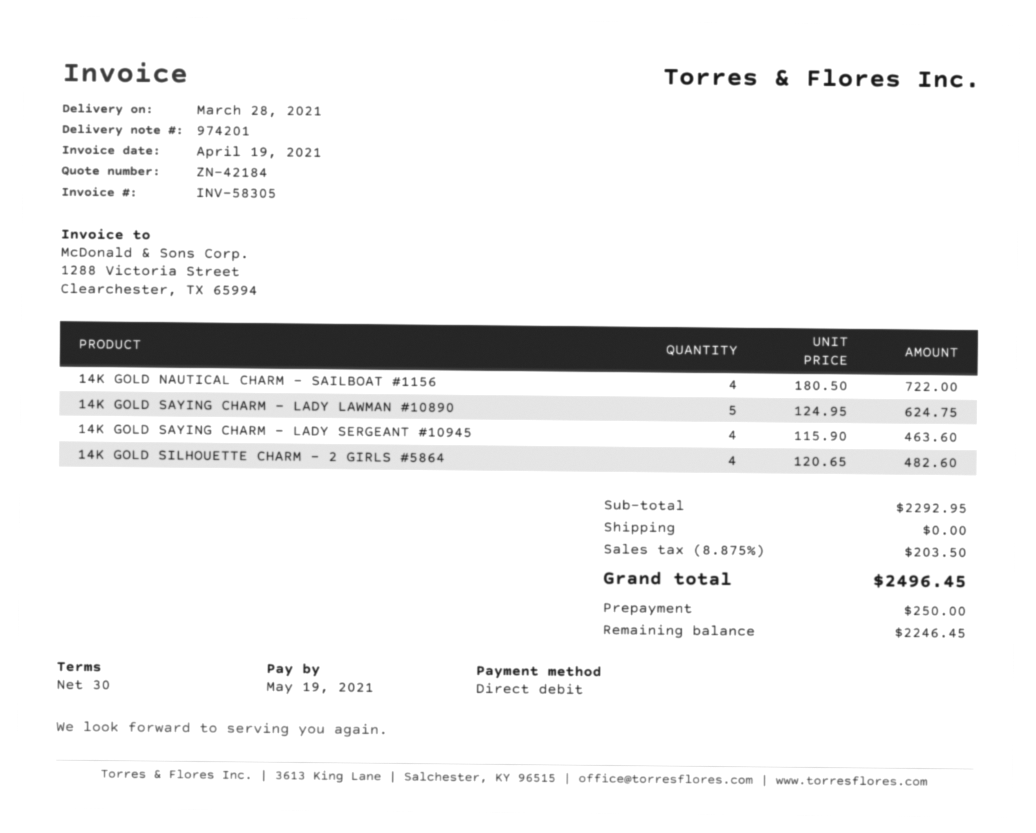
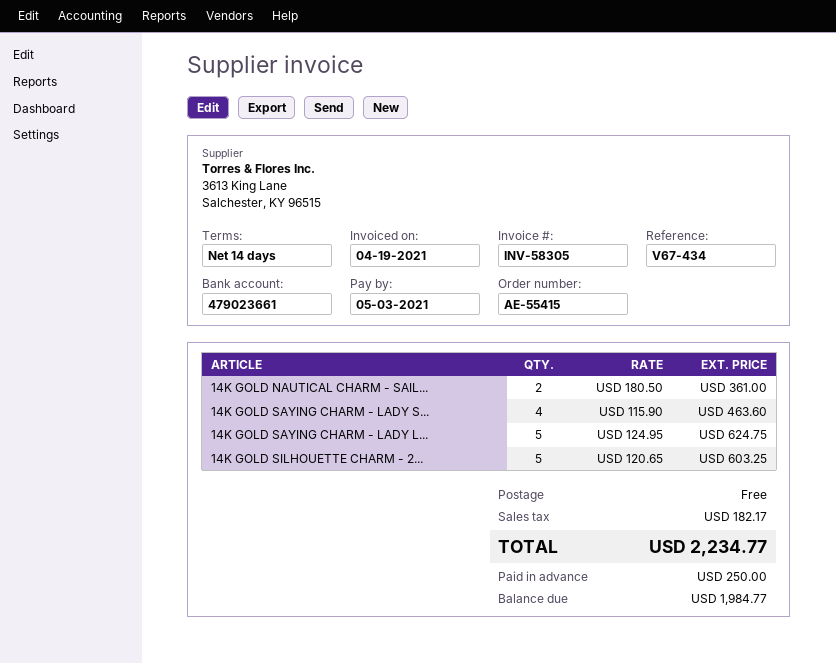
payment terms: 30 days -> 14 days
due date: 2021-05-19 -> 2021-05-03
14K GOLD NAUTICAL CHARM - SAILBOAT #1156: 4 x 180.50 = 722.00 -> 2 x 180.50 = 361.00
14K GOLD SILHOUETTE CHARM - 2 GIRLS #5864: 4 x 120.65 = 482.60 -> 5 x 120.65 = 603.25
tax: 203.50 -> 182.17
total: 2496.45 -> 2234.77
balance: 2246.45 -> 1984.77

